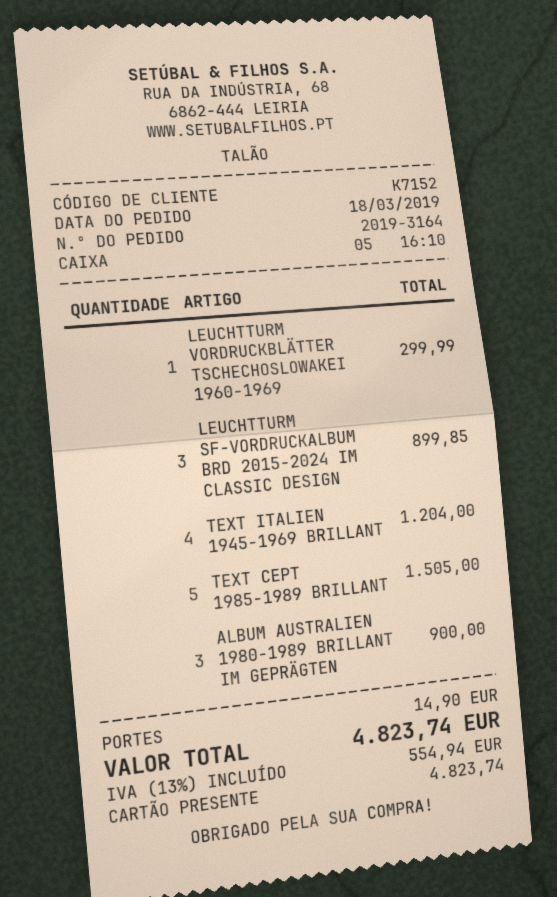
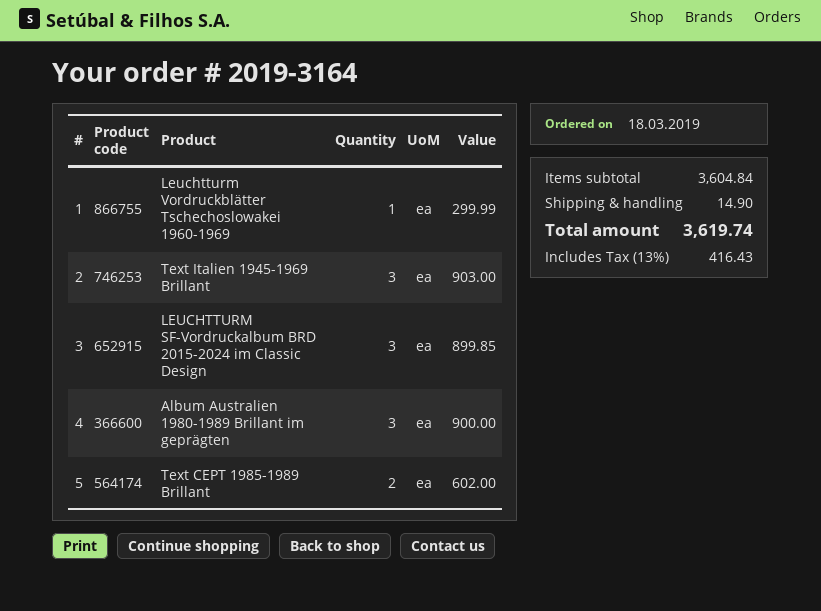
TEXT ITALIEN 1945-1969 BRILLANT: 4 for 1204.00 -> 3 for 903.00
TEXT CEPT 1985-1989 BRILLANT: 5 for 1505.00 -> 2 for 602.00
tax: 13% = 554.94 -> 13% = 416.43
total: 4823.74 -> 3619.74

